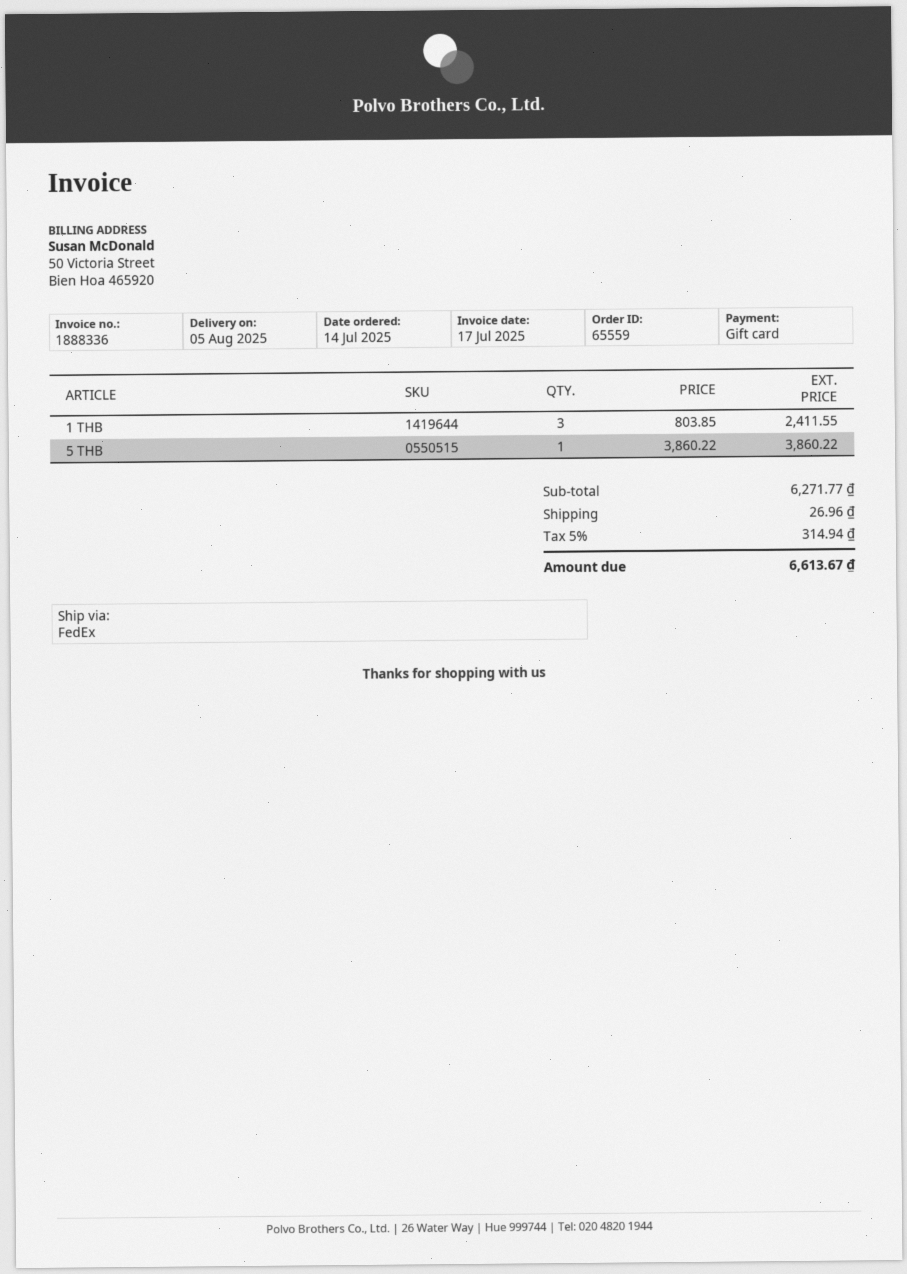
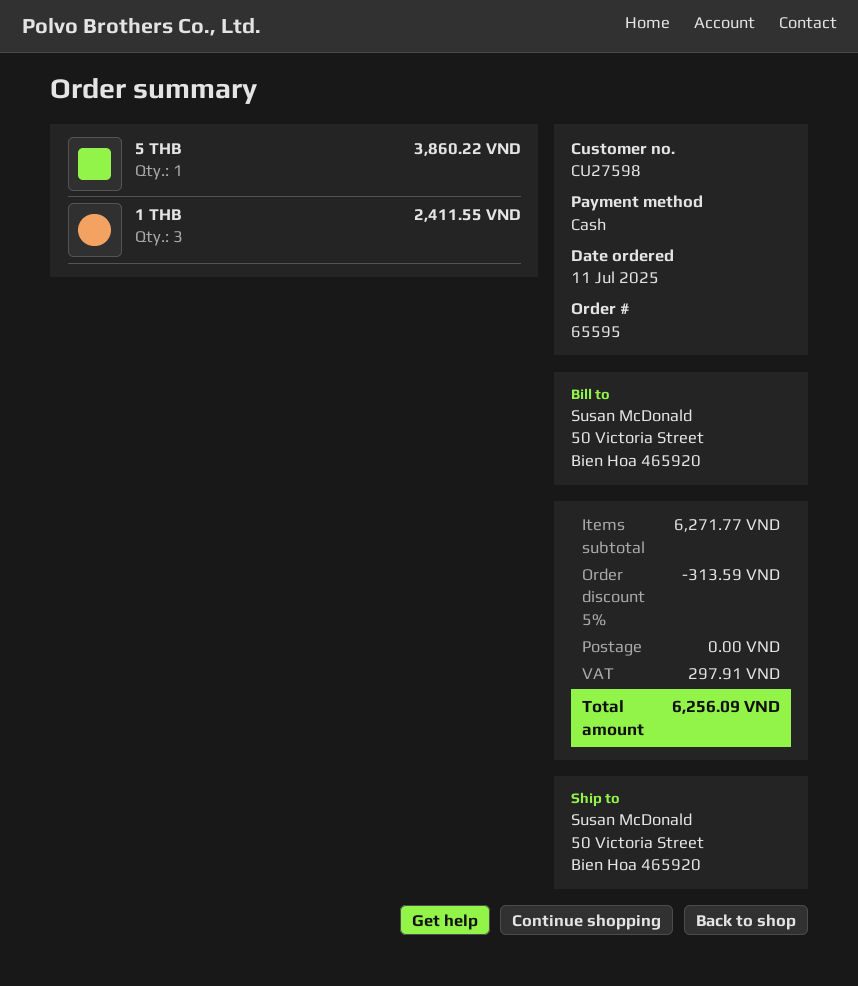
order number: 65559 -> 65595
order date: 2025-07-14 -> 2025-07-11
payment method: gift card -> cash
discount: none -> 5% = 313.59
shipping: 26.96 -> 0.00
tax: 314.94 -> 297.91
total: 6613.67 -> 6256.09

